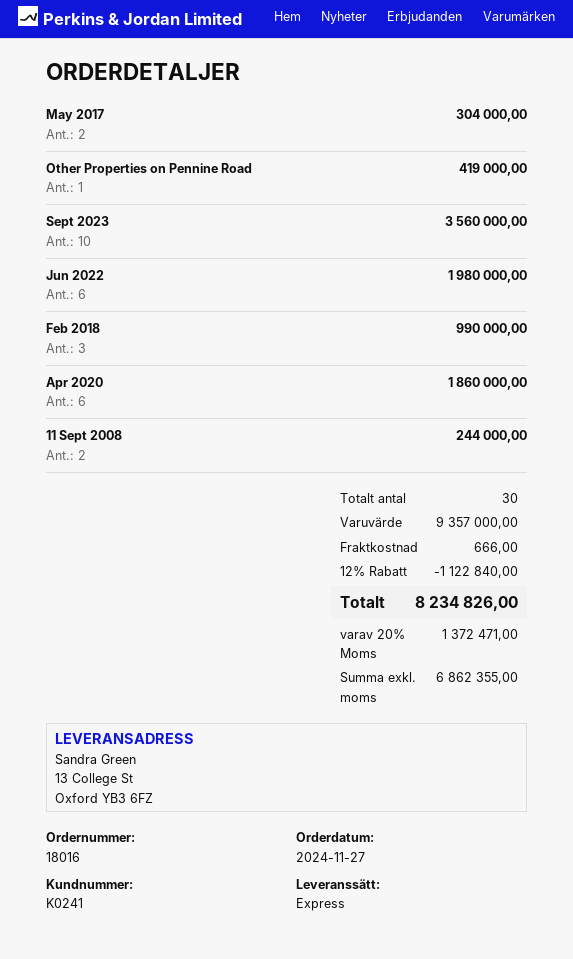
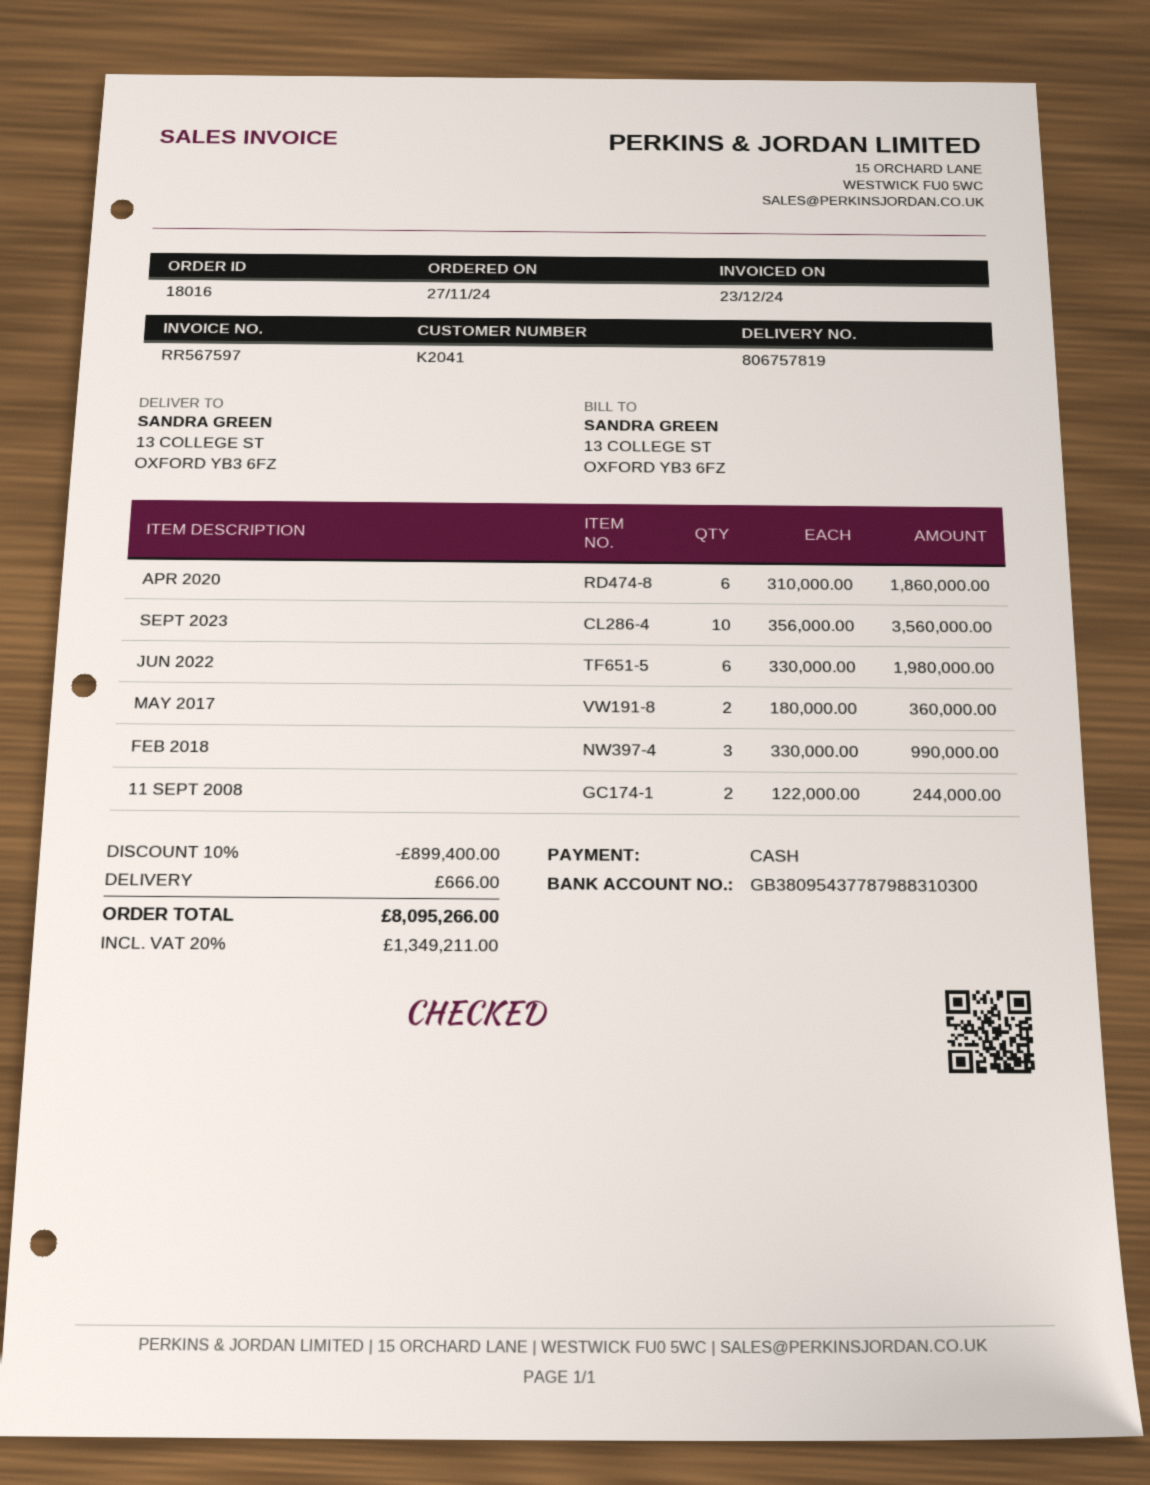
customer number: K0241 -> K2041
May 2017: 2 for 304000.00 -> 2 for 360000.00
Other Properties on Pennine Road: 1 for 419000.00 -> none
discount: 12% = 1122840.00 -> 10% = 899400.00
tax: 20% = 1372471.00 -> 20% = 1349211.00
total: 8234826.00 -> 8095266.00

